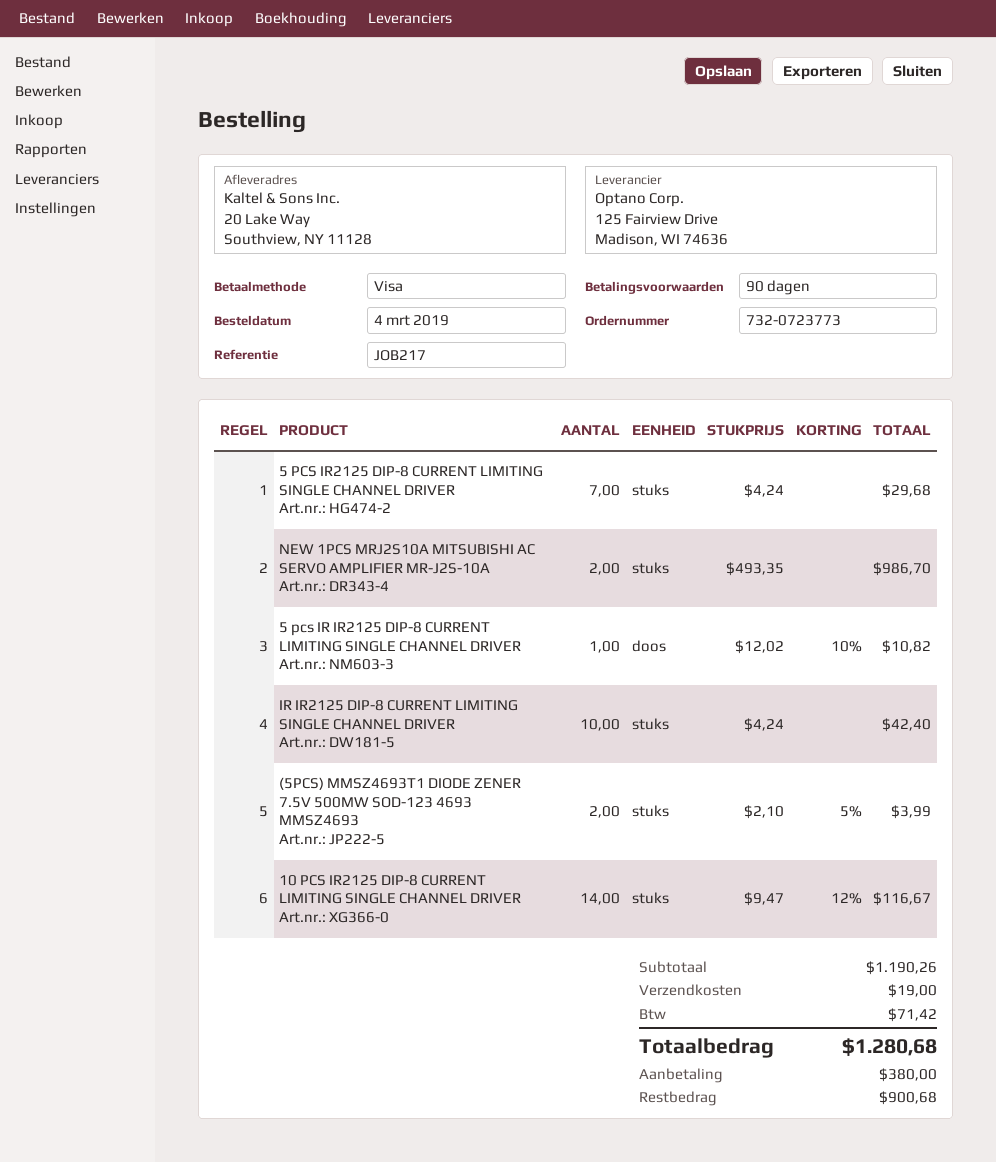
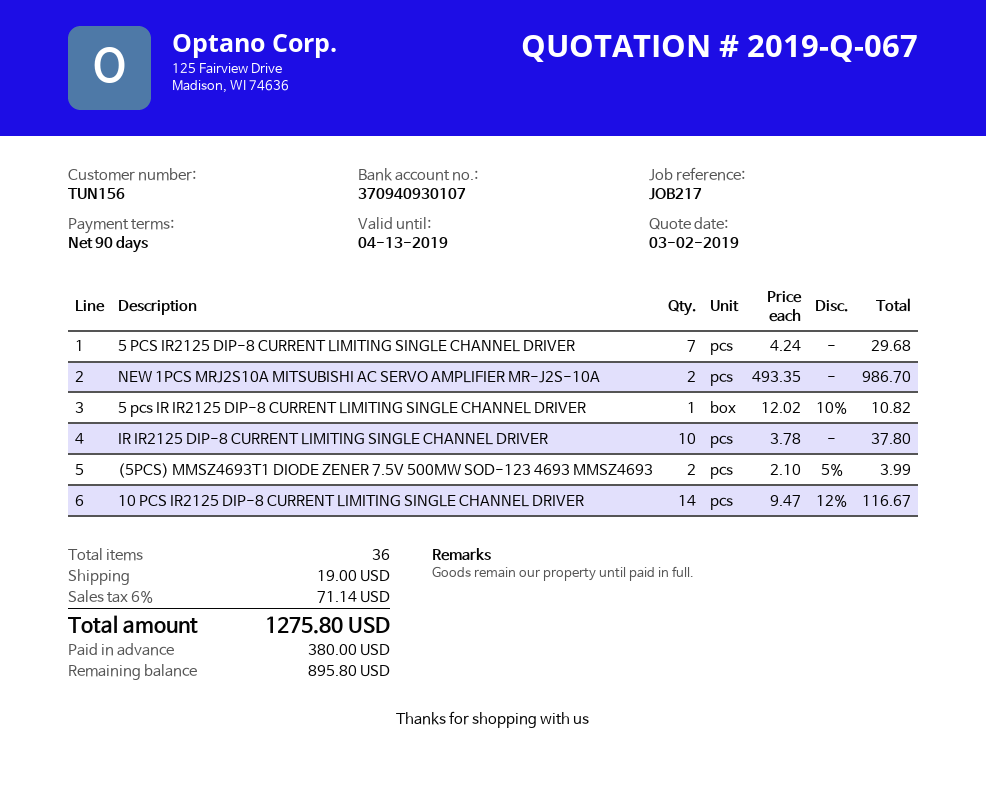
IR IR2125 DIP-8 CURRENT LIMITING SINGLE CHANNEL DRIVER: 10 x 4.24 = 42.40 -> 10 x 3.78 = 37.80
tax: 71.42 -> 71.14
total: 1280.68 -> 1275.80
balance: 900.68 -> 895.80

